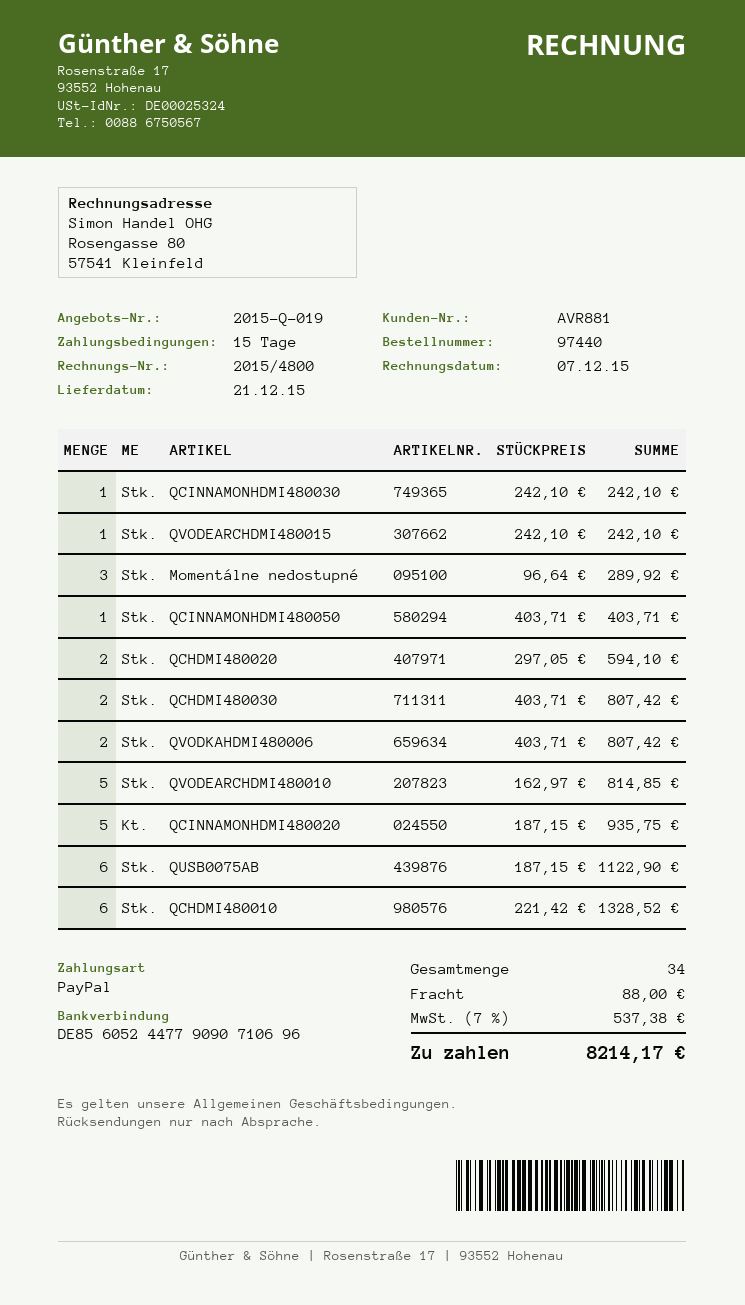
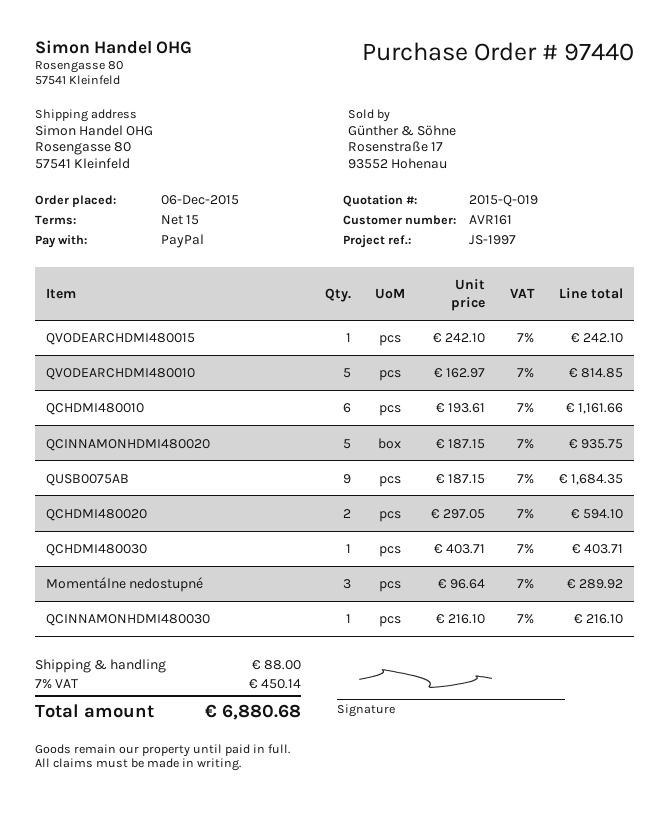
customer number: AVR881 -> AVR161
QCINNAMONHDMI480030: 1 x 242.10 = 242.10 -> 1 x 216.10 = 216.10
QCINNAMONHDMI480050: 1 x 403.71 = 403.71 -> none
QCHDMI480030: 2 x 403.71 = 807.42 -> 1 x 403.71 = 403.71
QVODKAHDMI480006: 2 x 403.71 = 807.42 -> none
QUSB0075AB: 6 x 187.15 = 1122.90 -> 9 x 187.15 = 1684.35
QCHDMI480010: 6 x 221.42 = 1328.52 -> 6 x 193.61 = 1161.66
tax: 7% = 537.38 -> 7% = 450.14
total: 8214.17 -> 6880.68

